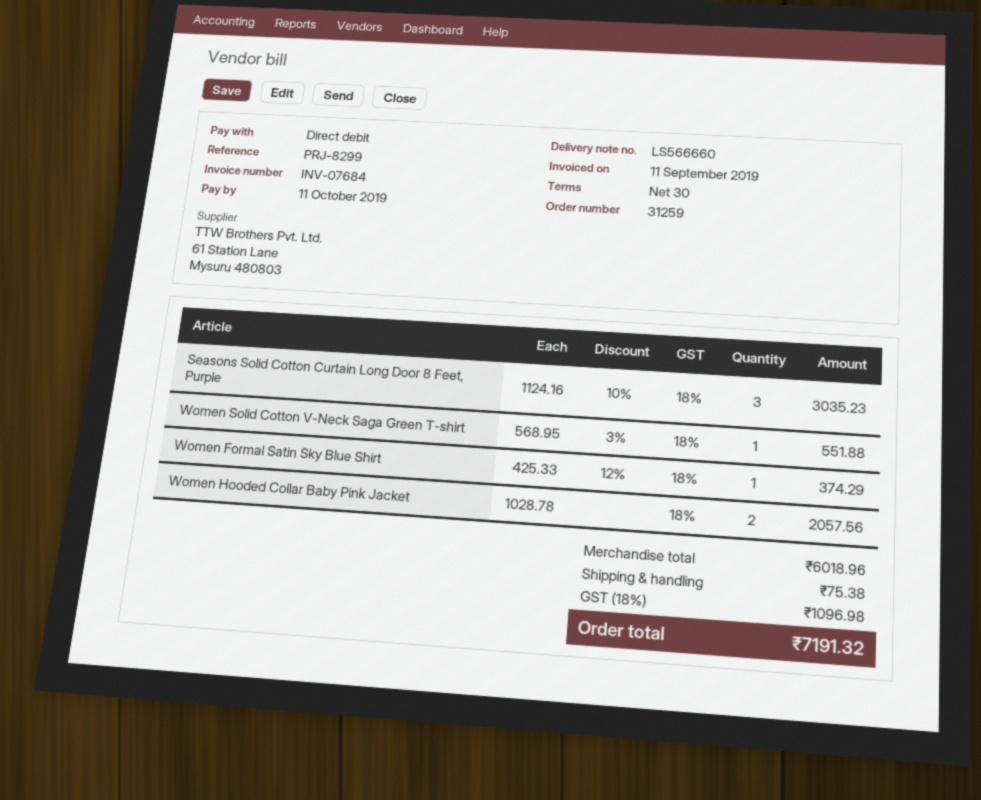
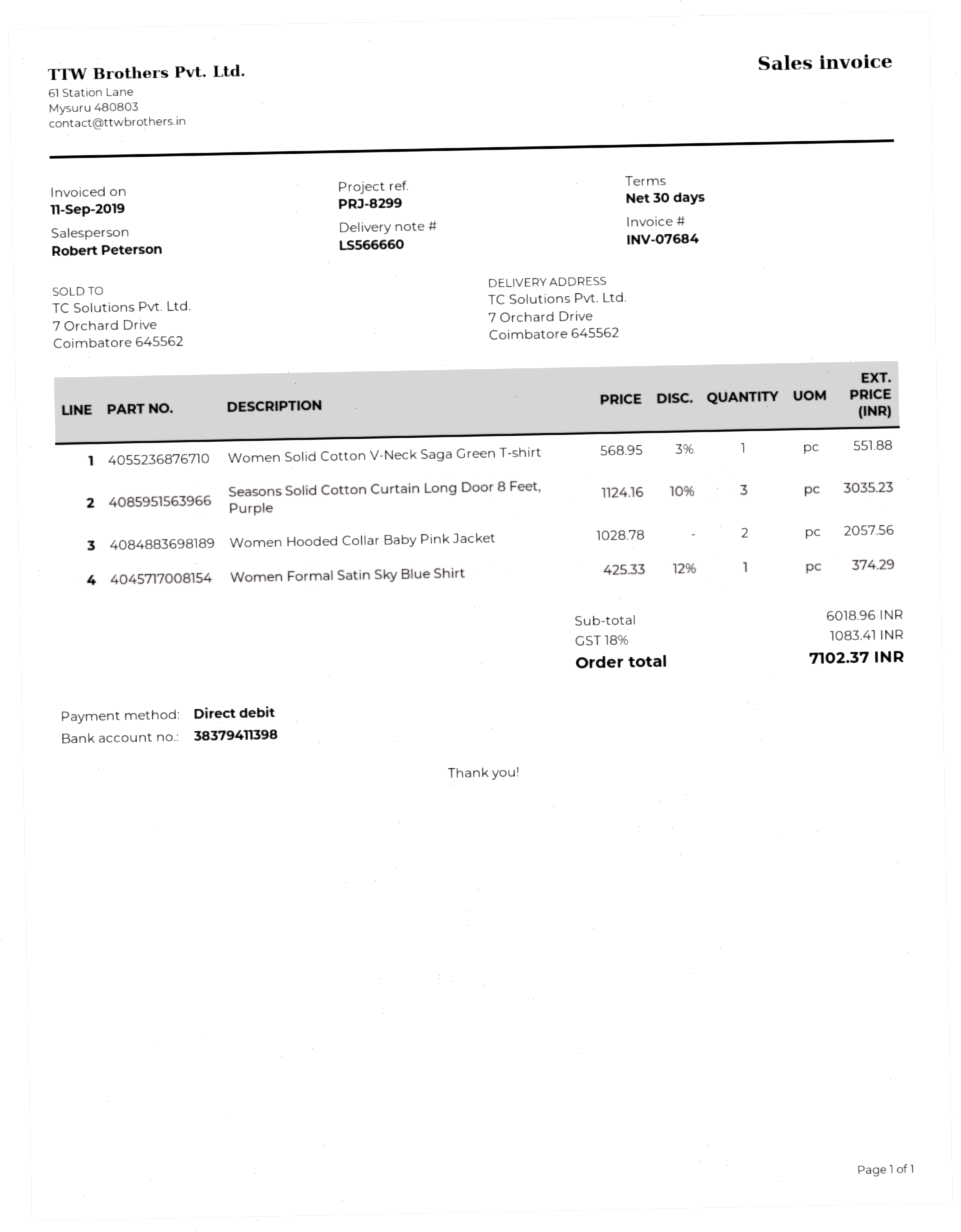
shipping: 75.38 -> none
tax: 18% = 1096.98 -> 18% = 1083.41
total: 7191.32 -> 7102.37

